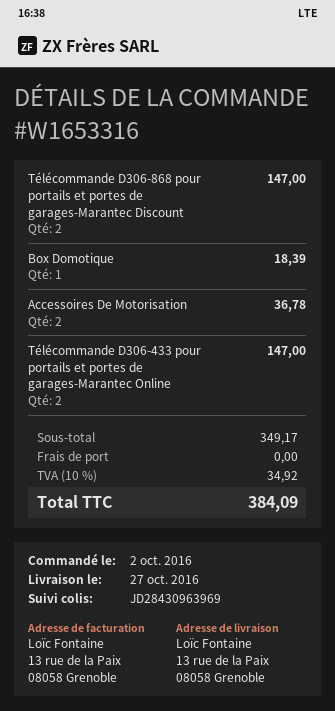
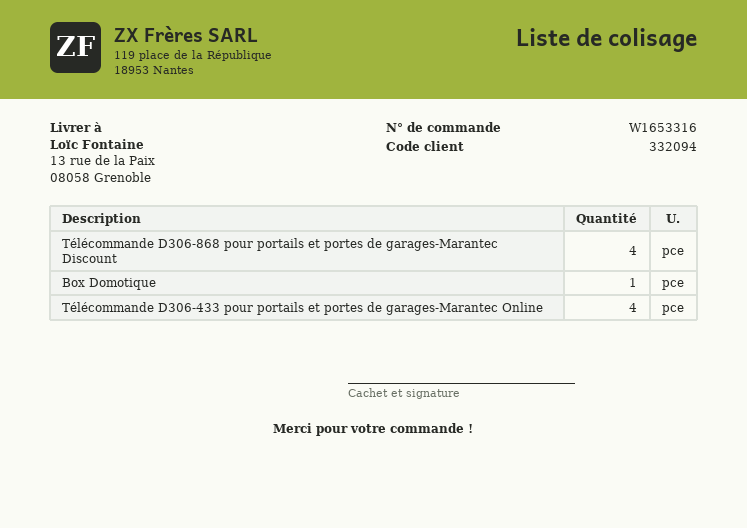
Télécommande D306-868 pour portails et portes de garages-Marantec Discount: 2 -> 4
Accessoires De Motorisation: 2 -> none
Télécommande D306-433 pour portails et portes de garages-Marantec Online: 2 -> 4

